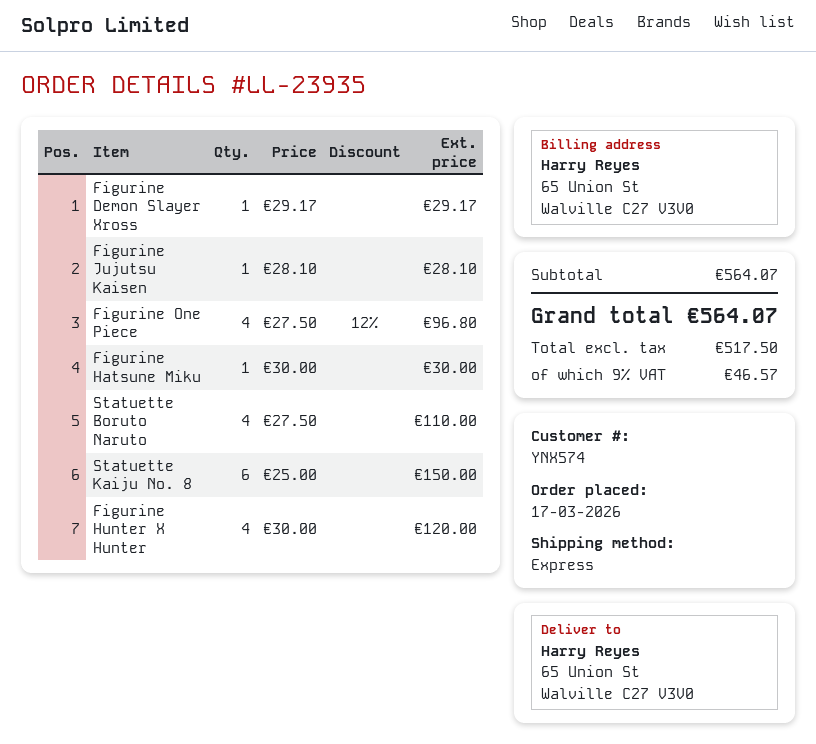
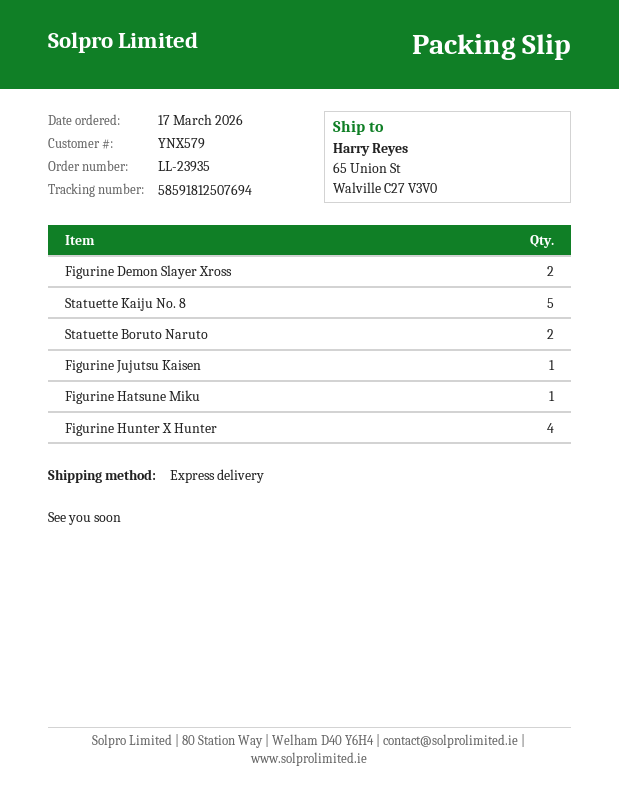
customer number: YNX574 -> YNX579
Figurine Demon Slayer Xross: 1 -> 2
Figurine One Piece: 4 -> none
Statuette Boruto Naruto: 4 -> 2
Statuette Kaiju No. 8: 6 -> 5

